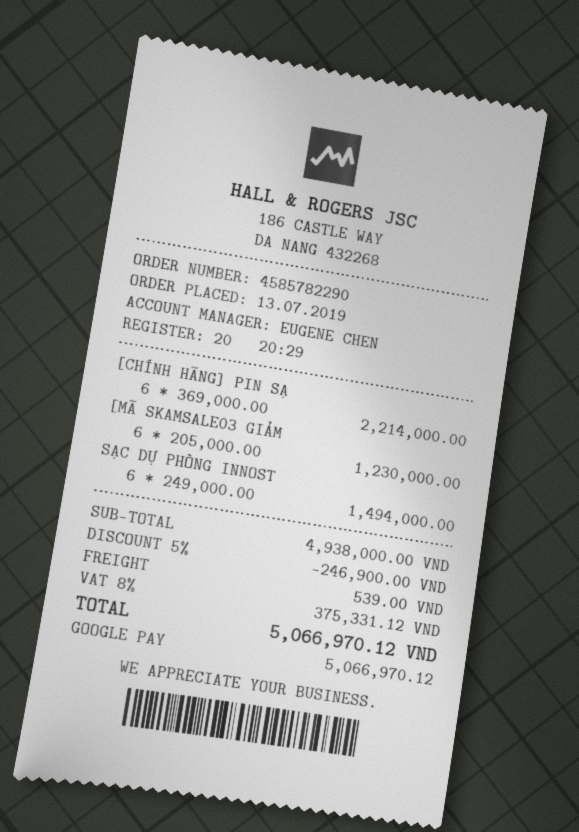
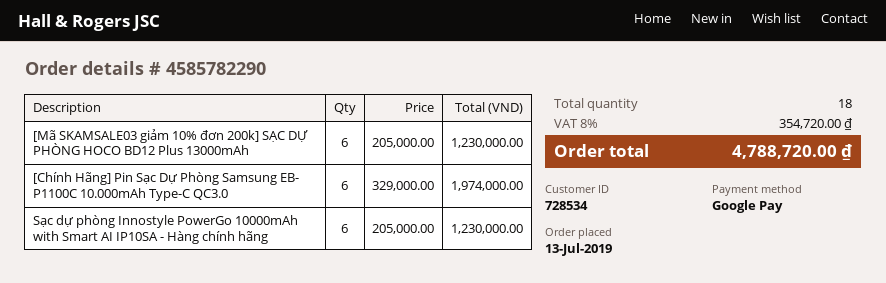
[CHÍNH HÃNG] PIN SẠ: 6 x 369000.00 = 2214000.00 -> 6 x 329000.00 = 1974000.00
SẠC DỰ PHÒNG INNOST: 6 x 249000.00 = 1494000.00 -> 6 x 205000.00 = 1230000.00
discount: 5% = 246900.00 -> none
shipping: 539.00 -> none
tax: 8% = 375331.12 -> 8% = 354720.00
total: 5066970.12 -> 4788720.00

